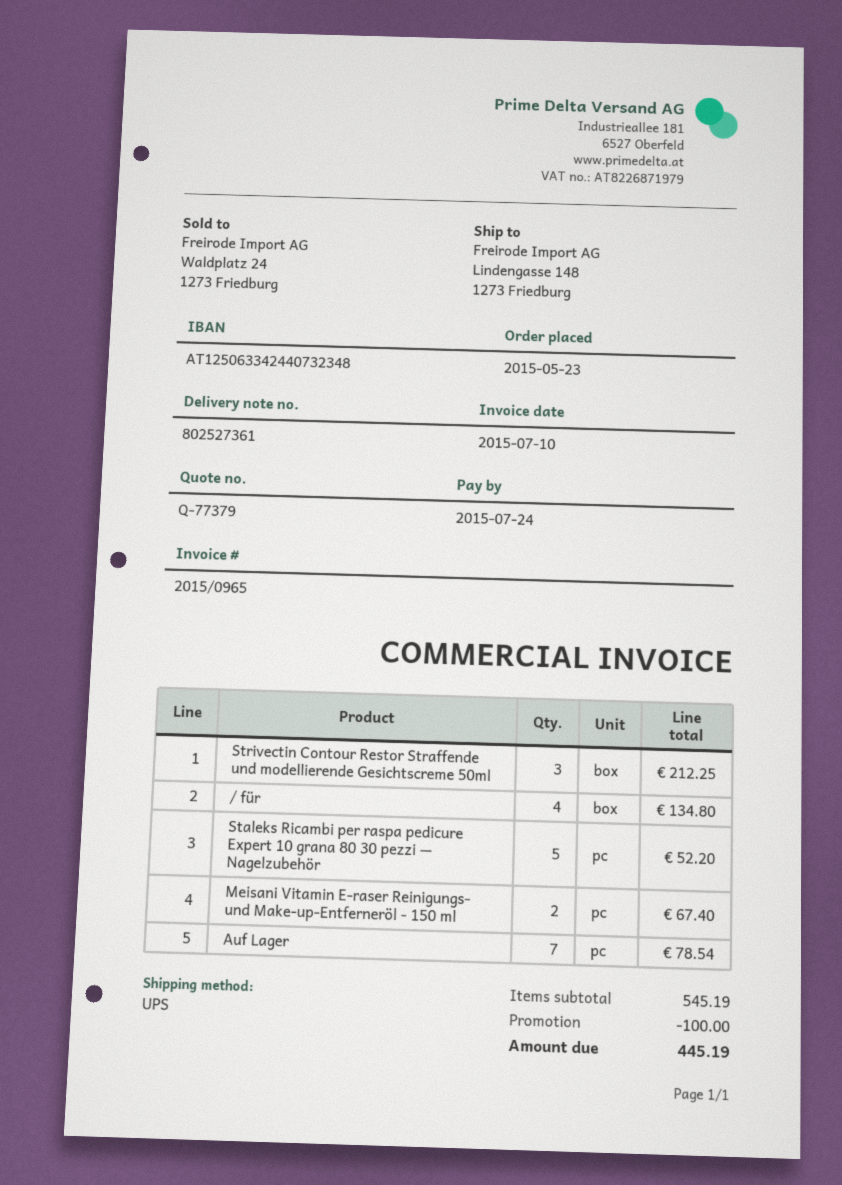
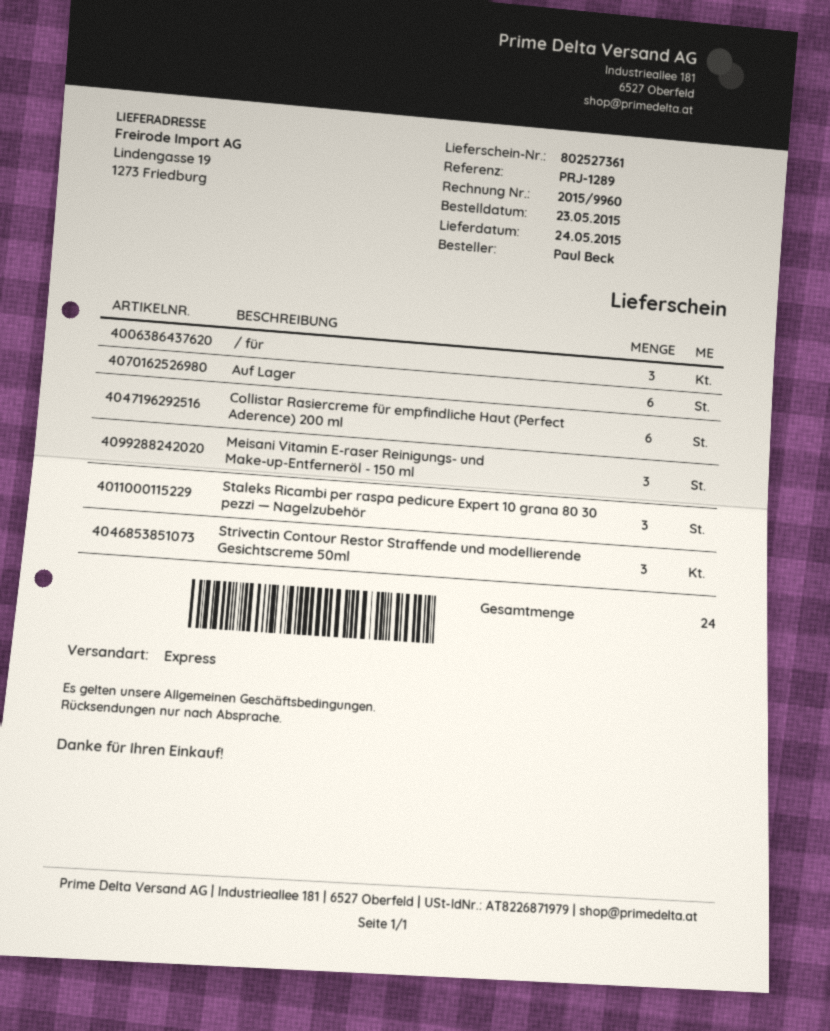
invoice number: 2015/0965 -> 2015/9960
shipping method: UPS -> express
ship to: Lindengasse 148, 1273 Friedburg -> Lindengasse 19, 1273 Friedburg
/ für: 4 -> 3
Staleks Ricambi per raspa pedicure Expert 10 grana 80 30 pezzi — Nagelzubehör: 5 -> 3
Meisani Vitamin E-raser Reinigungs- und Make-up-Entferneröl - 150 ml: 2 -> 3
Auf Lager: 7 -> 6
Collistar Rasiercreme für empfindliche Haut (Perfect Aderence) 200 ml: none -> 6

